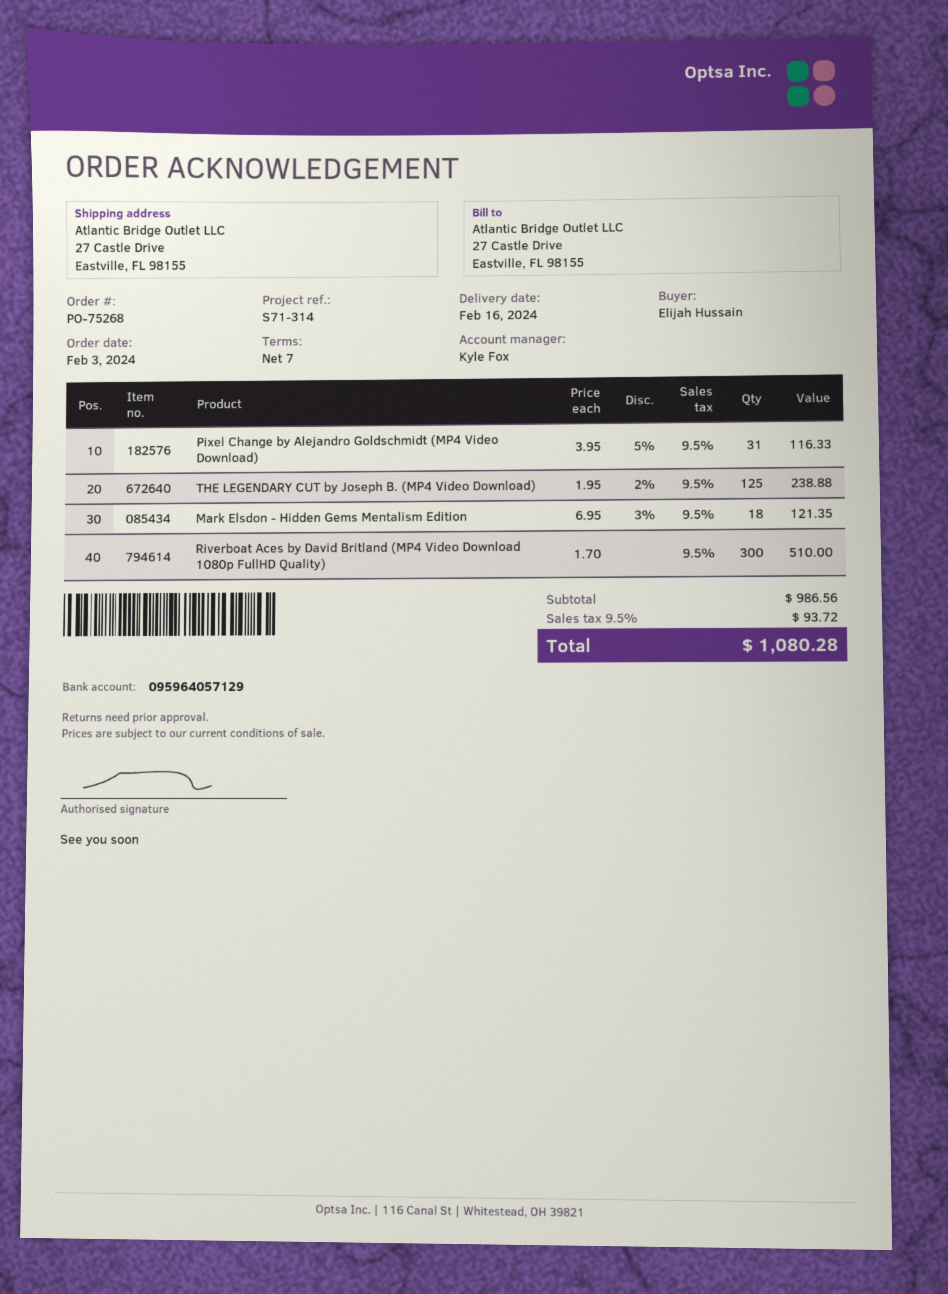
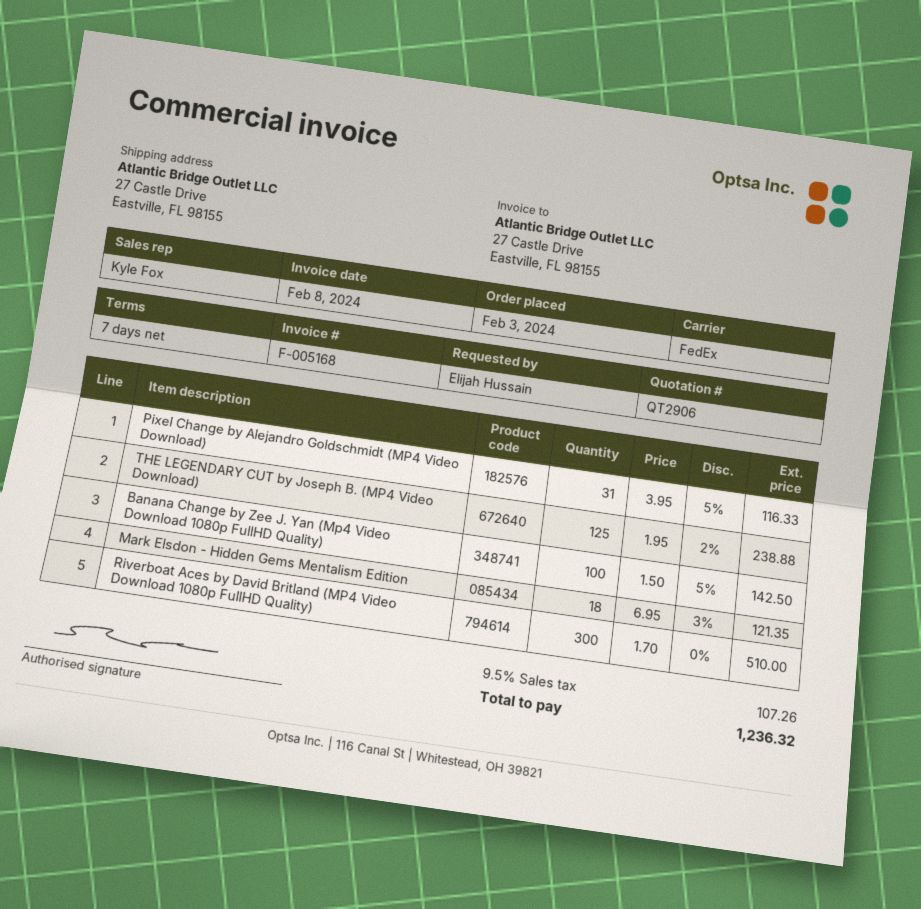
Banana Change by Zee J. Yan (Mp4 Video Download 1080p FullHD Quality): none -> 100 x 1.50 - 5% = 142.50
tax: 9.5% = 93.72 -> 9.5% = 107.26
total: 1080.28 -> 1236.32

